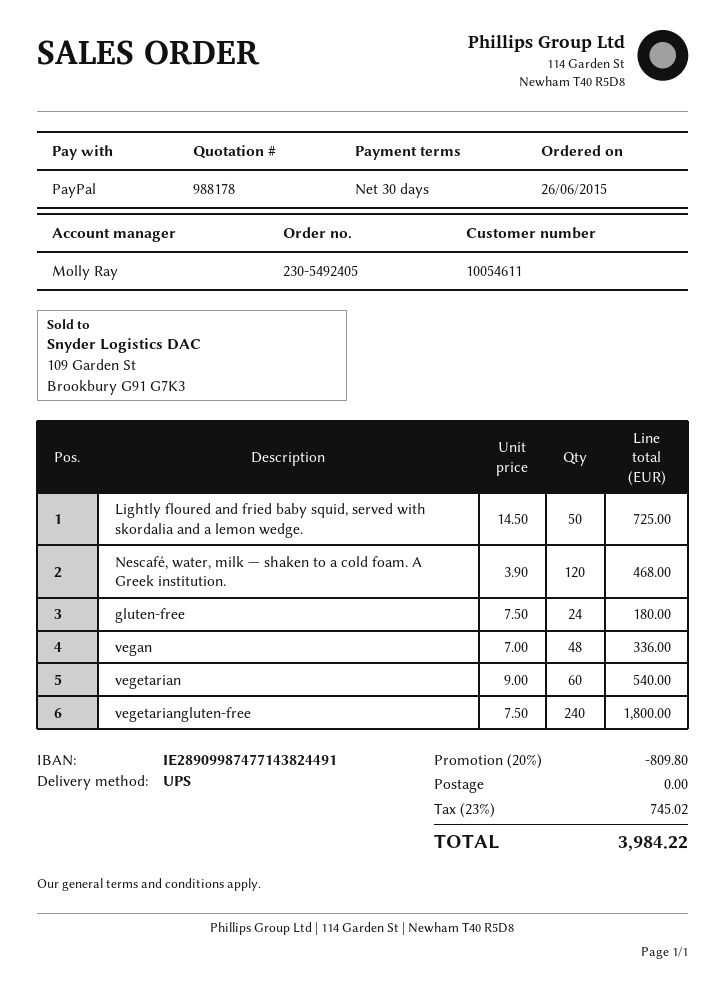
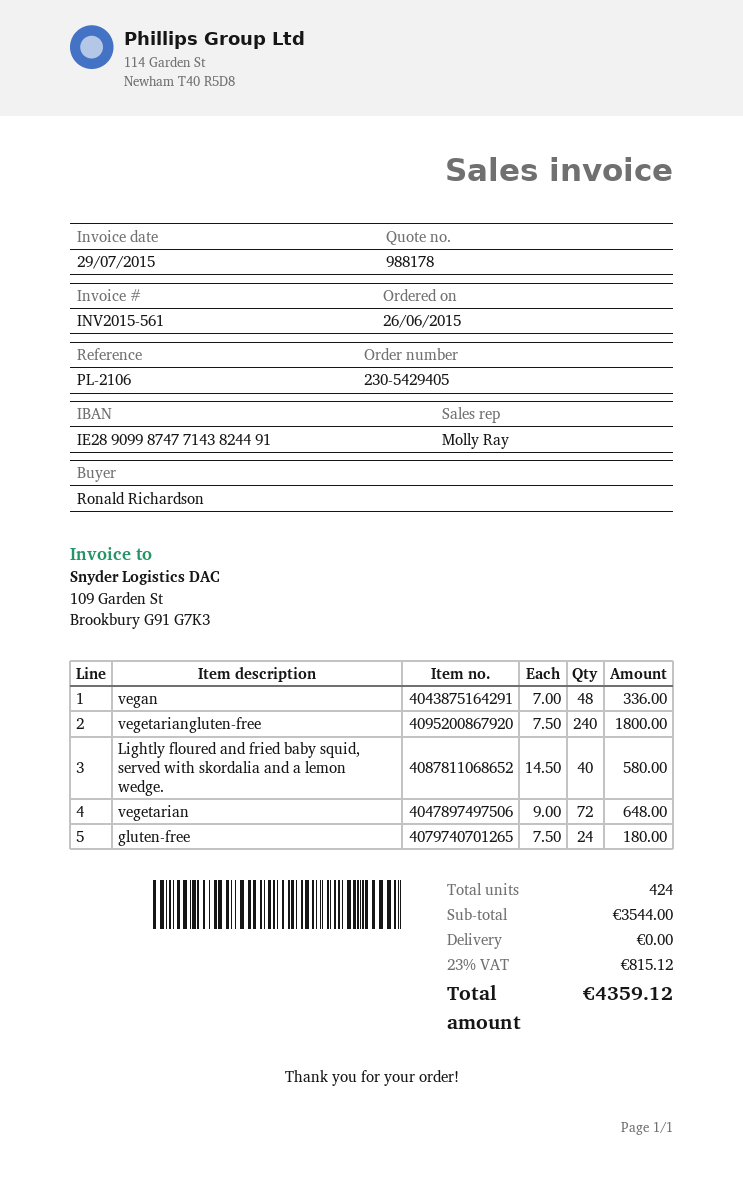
order number: 230-5492405 -> 230-5429405
Lightly floured and fried baby squid, served with skordalia and a lemon wedge.: 50 x 14.50 = 725.00 -> 40 x 14.50 = 580.00
Nescafé, water, milk — shaken to a cold foam. A Greek institution.: 120 x 3.90 = 468.00 -> none
vegetarian: 60 x 9.00 = 540.00 -> 72 x 9.00 = 648.00
discount: 20% = 809.80 -> none
tax: 23% = 745.02 -> 23% = 815.12
total: 3984.22 -> 4359.12

